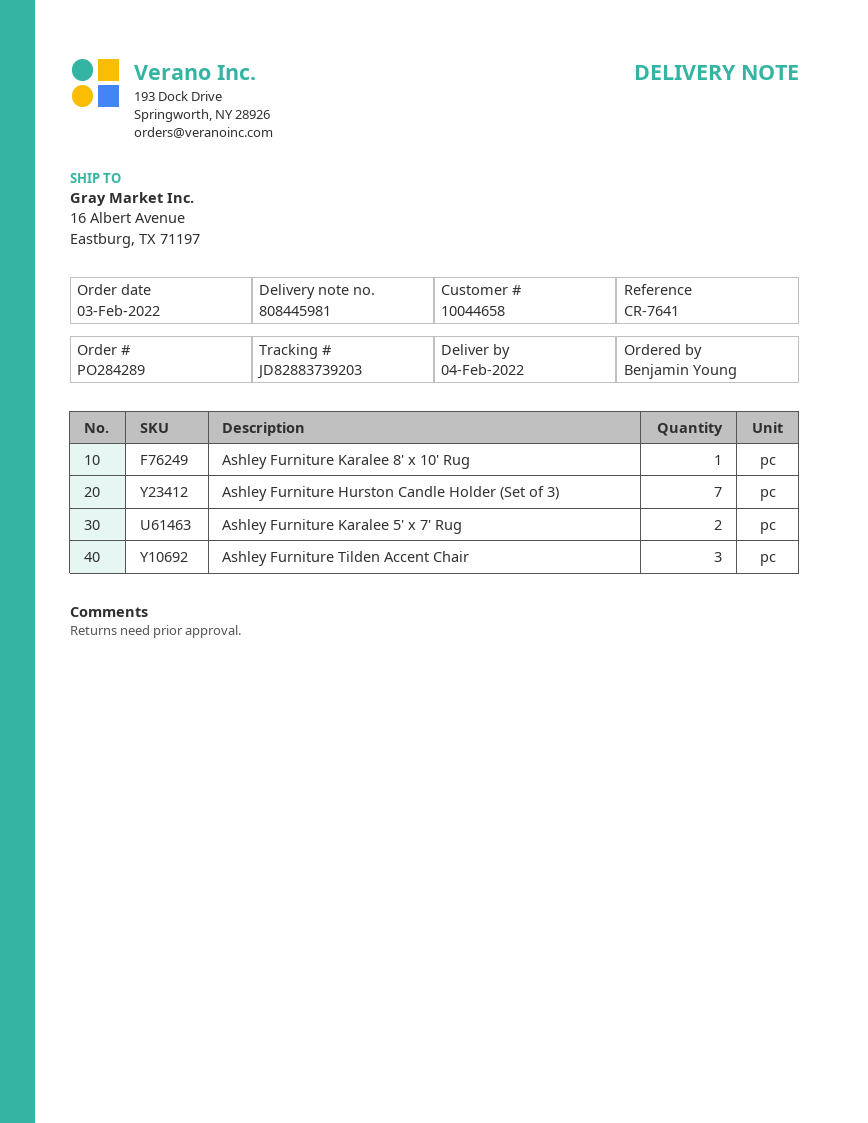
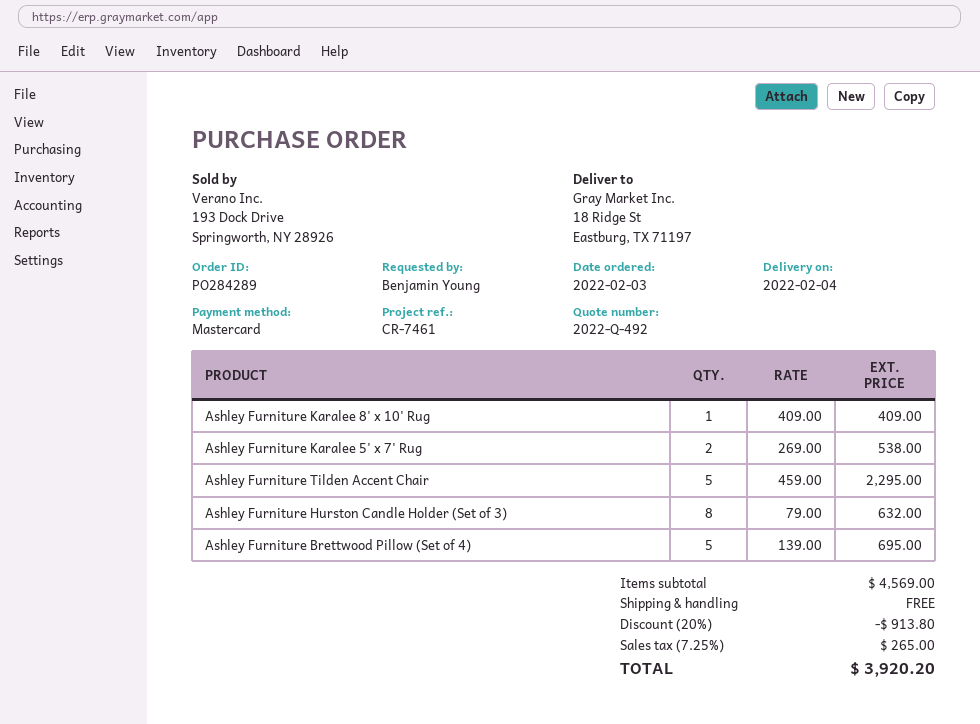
reference: CR-7641 -> CR-7461
ship to: 16 Albert Avenue, Eastburg, TX 71197 -> 18 Ridge St, Eastburg, TX 71197
Ashley Furniture Hurston Candle Holder (Set of 3): 7 -> 8
Ashley Furniture Tilden Accent Chair: 3 -> 5
Ashley Furniture Brettwood Pillow (Set of 4): none -> 5

